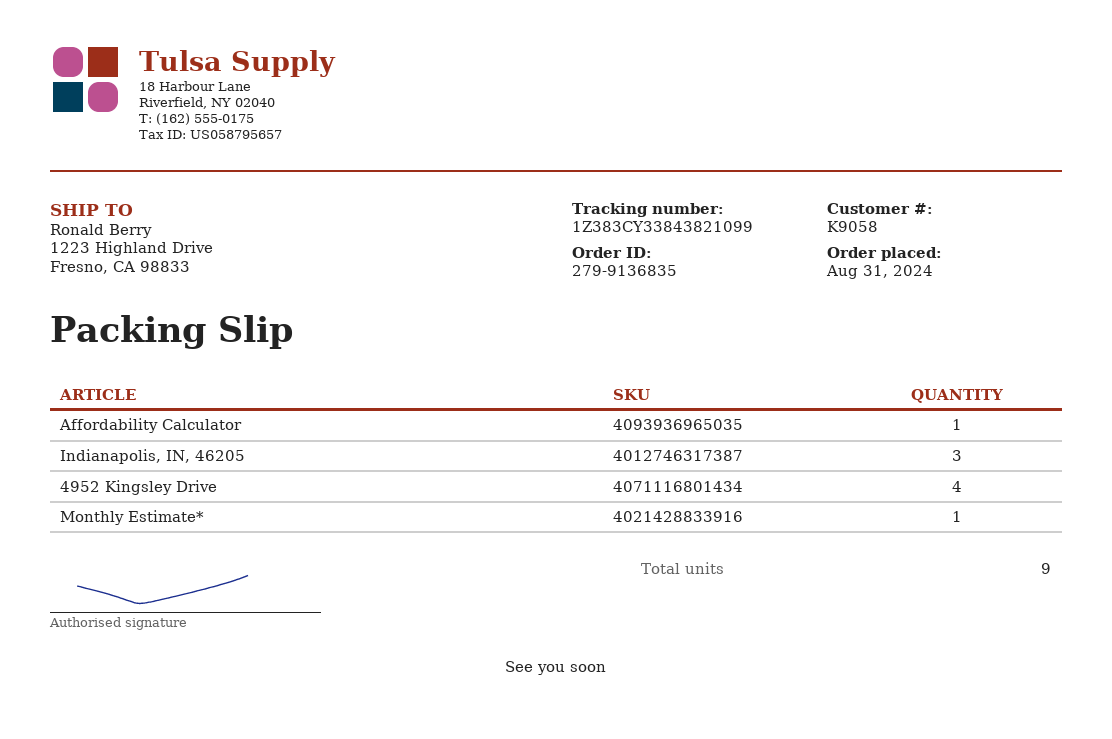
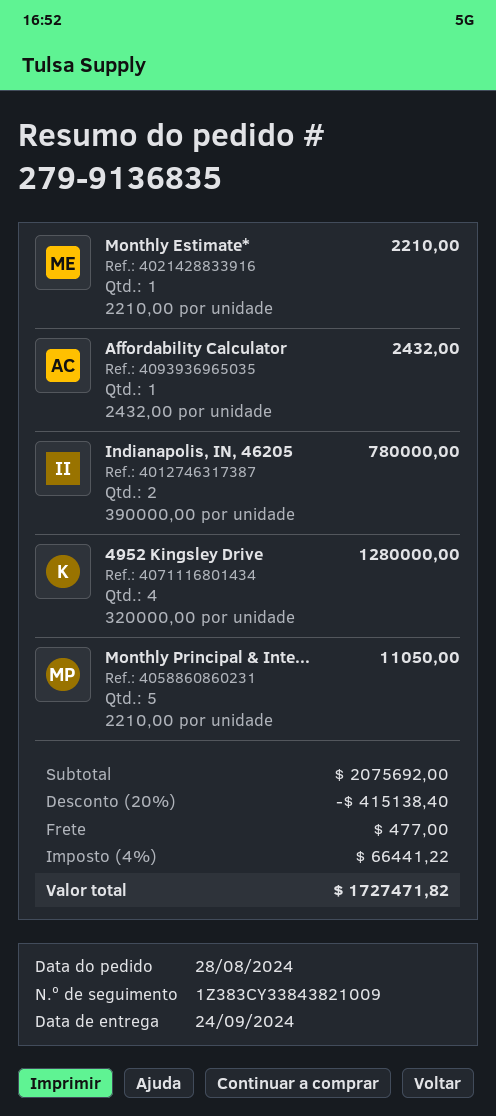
order date: 2024-08-31 -> 2024-08-28
tracking number: 1Z383CY33843821099 -> 1Z383CY33843821009
Indianapolis, IN, 46205: 3 -> 2
Monthly Principal & Inte...: none -> 5

